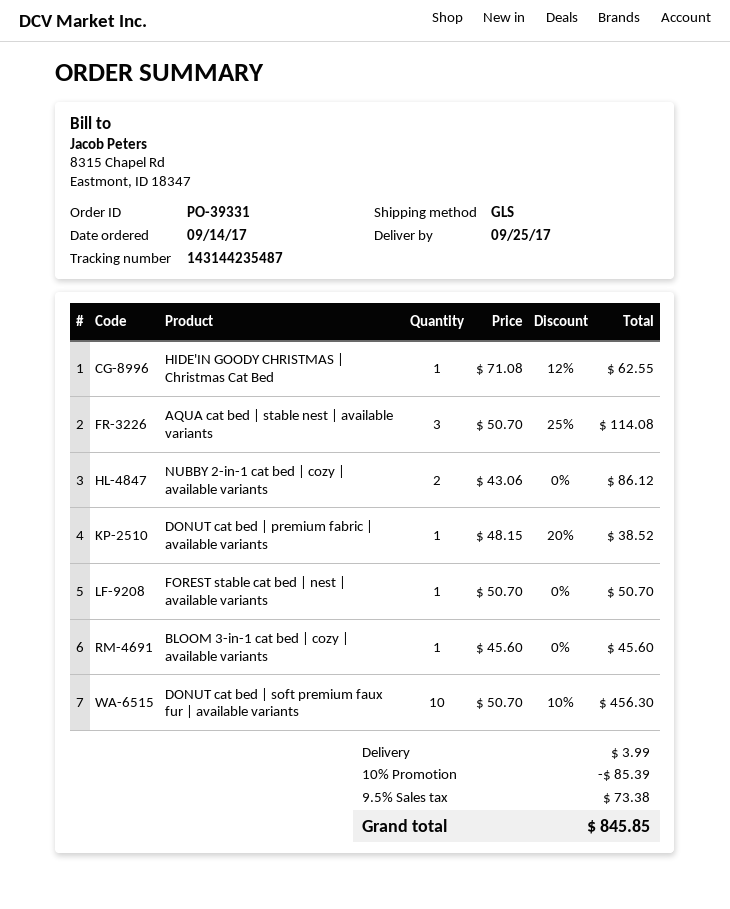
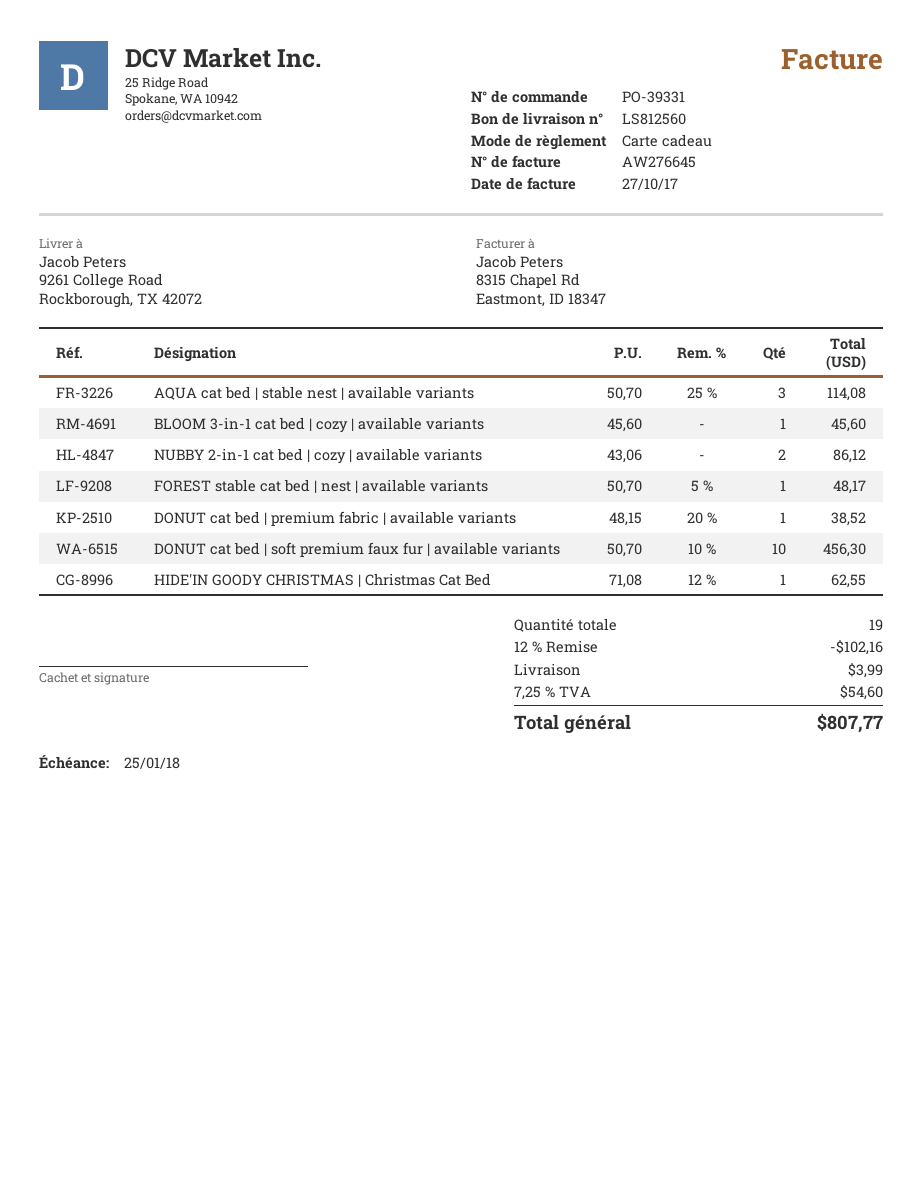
FOREST stable cat bed | nest | available variants: 1 x 50.70 = 50.70 -> 1 x 50.70 - 5% = 48.17
discount: 10% = 85.39 -> 12% = 102.16
tax: 9.5% = 73.38 -> 7.25% = 54.60
total: 845.85 -> 807.77

